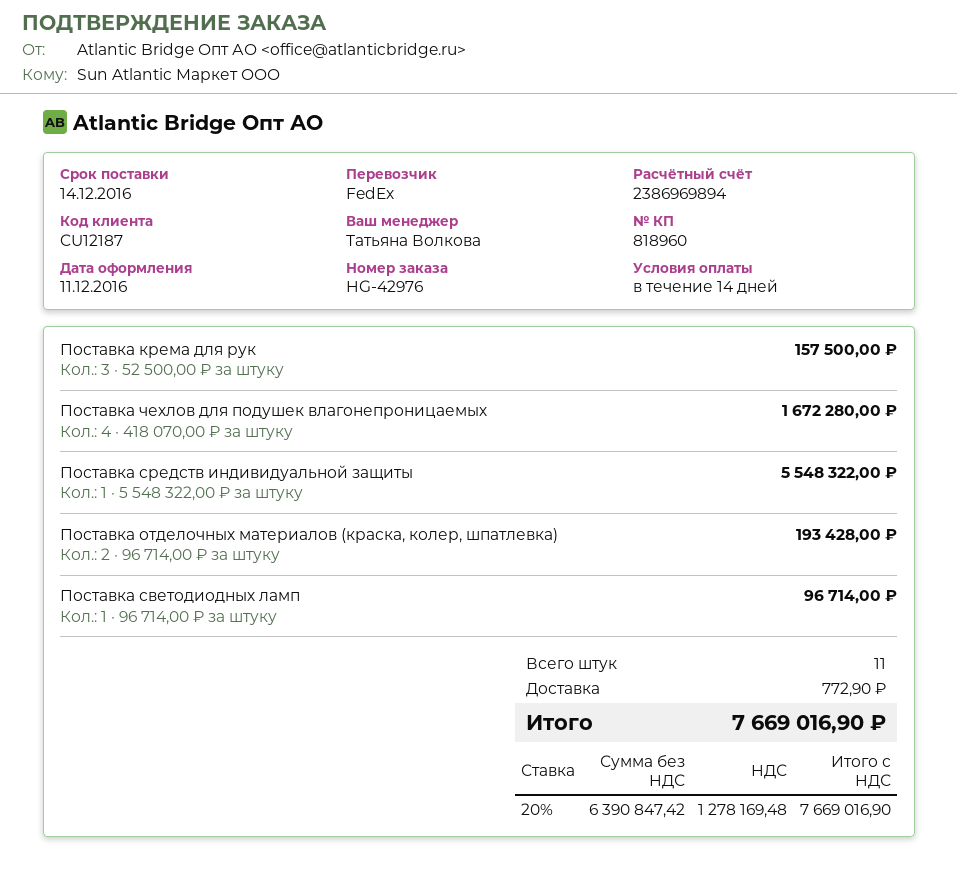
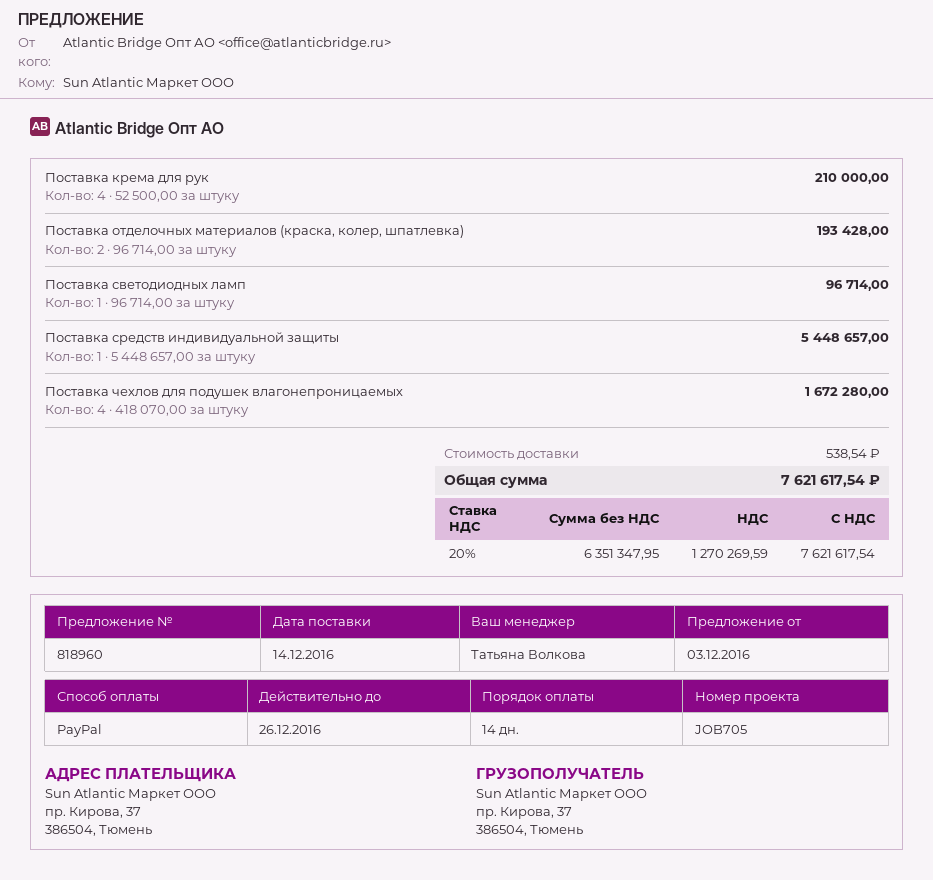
Поставка крема для рук: 3 x 52500.00 = 157500.00 -> 4 x 52500.00 = 210000.00
Поставка средств индивидуальной защиты: 1 x 5548322.00 = 5548322.00 -> 1 x 5448657.00 = 5448657.00
shipping: 772.90 -> 538.54
net: 6390847.42 -> 6351347.95
tax: 20% = 1278169.48 -> 20% = 1270269.59
total: 7669016.90 -> 7621617.54

